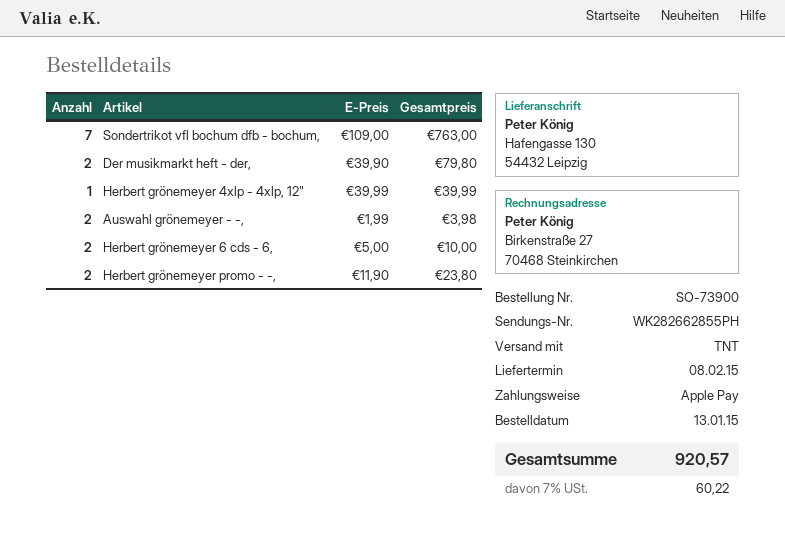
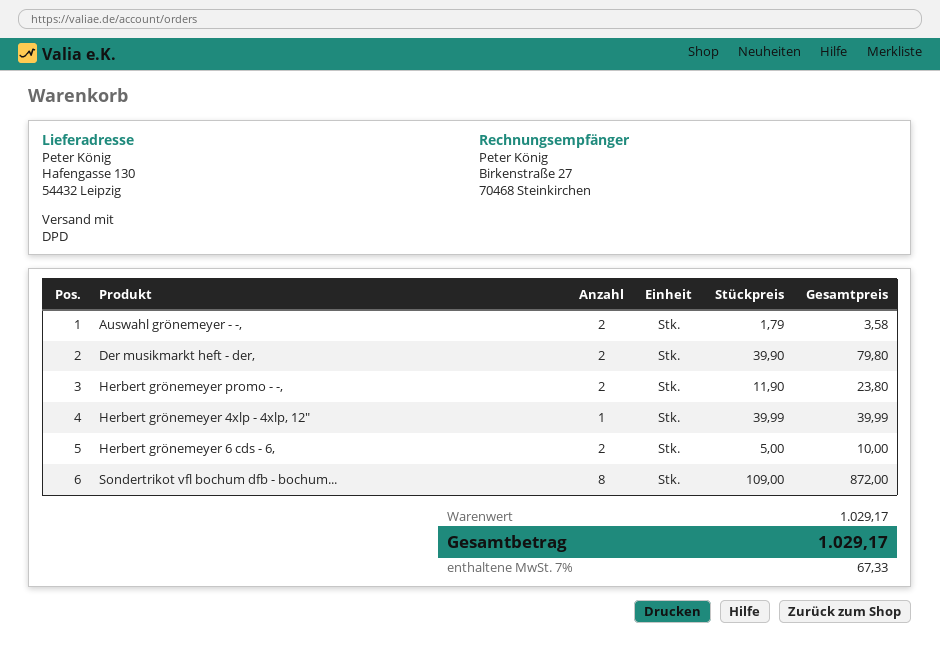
shipping method: TNT -> DPD
Sondertrikot vfl bochum dfb - bochum,: 7 x 109.00 = 763.00 -> 8 x 109.00 = 872.00
Auswahl grönemeyer - -,: 2 x 1.99 = 3.98 -> 2 x 1.79 = 3.58
tax: 7% = 60.22 -> 7% = 67.33
total: 920.57 -> 1029.17

